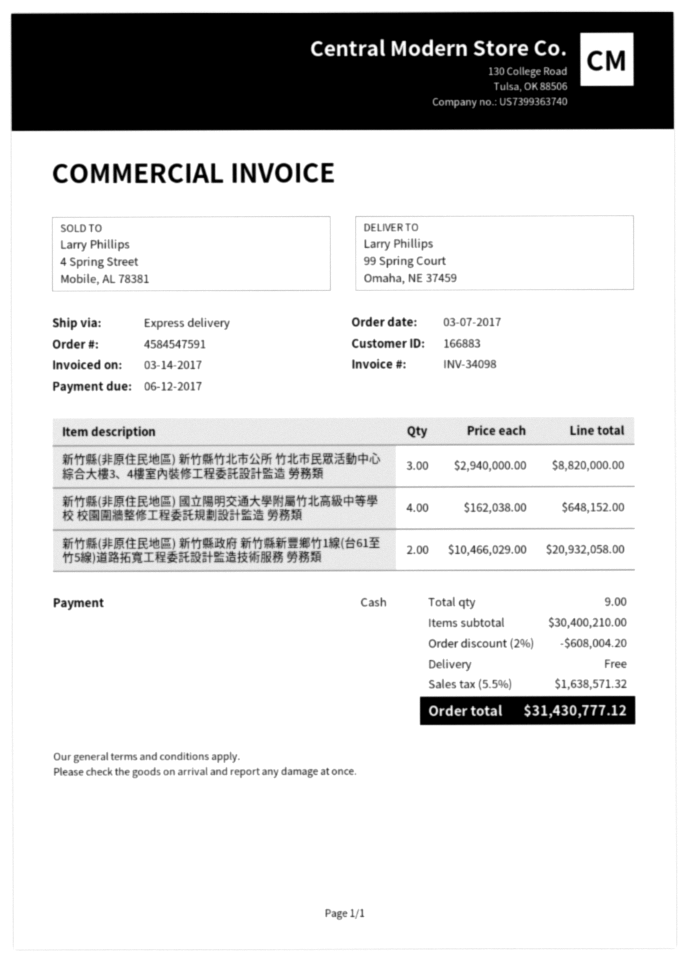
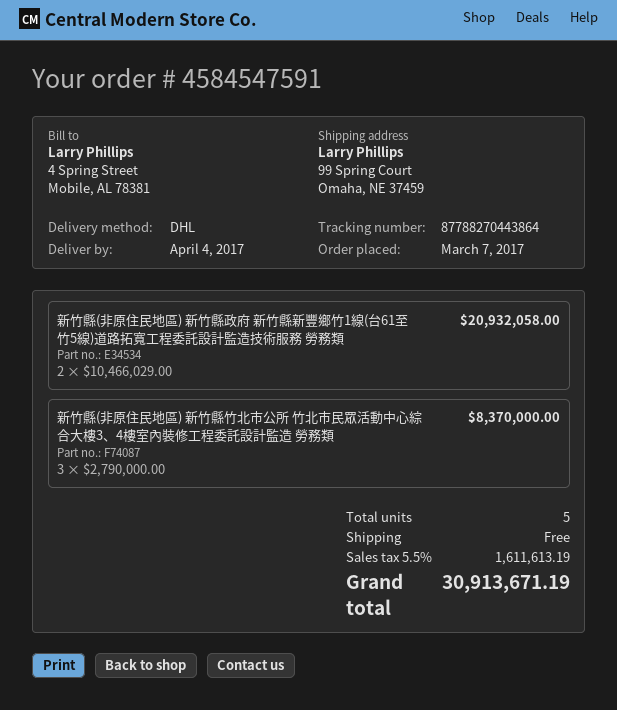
shipping method: express -> DHL
新竹縣(非原住民地區) 新竹縣竹北市公所 竹北市民眾活動中心綜合大樓3、4樓室內裝修工程委託設計監造 勞務類: 3 x 2940000.00 = 8820000.00 -> 3 x 2790000.00 = 8370000.00
新竹縣(非原住民地區) 國立陽明交通大學附屬竹北高級中等學校 校園圍牆整修工程委託規劃設計監造 勞務類: 4 x 162038.00 = 648152.00 -> none
total quantity: 9 -> 5
discount: 2% = 608004.20 -> none
tax: 5.5% = 1638571.32 -> 5.5% = 1611613.19
total: 31430777.12 -> 30913671.19

